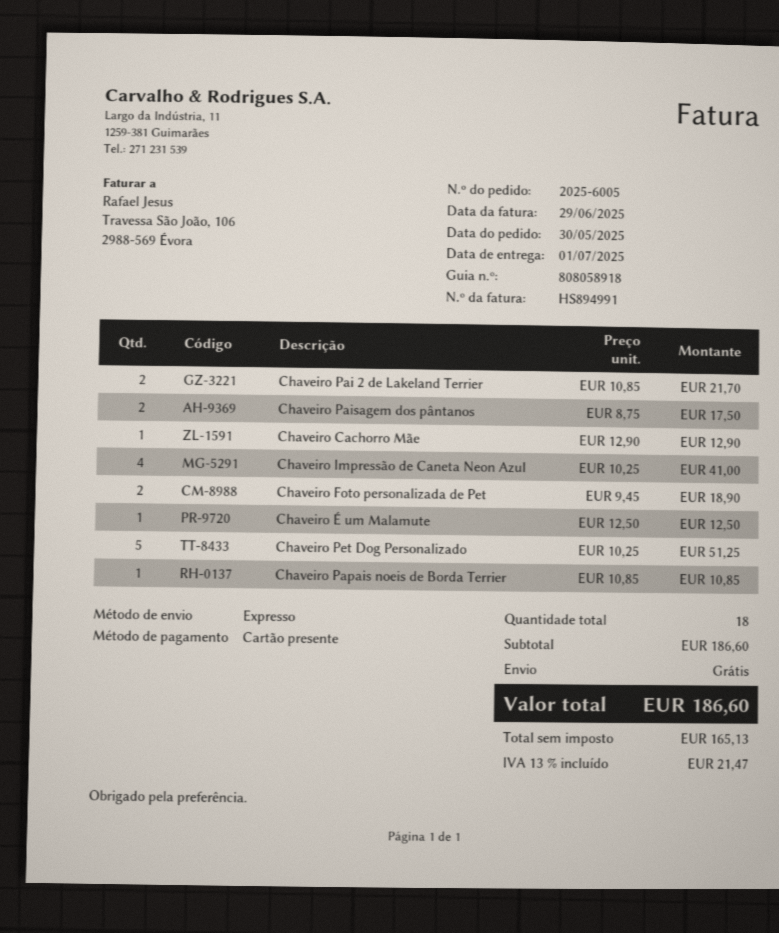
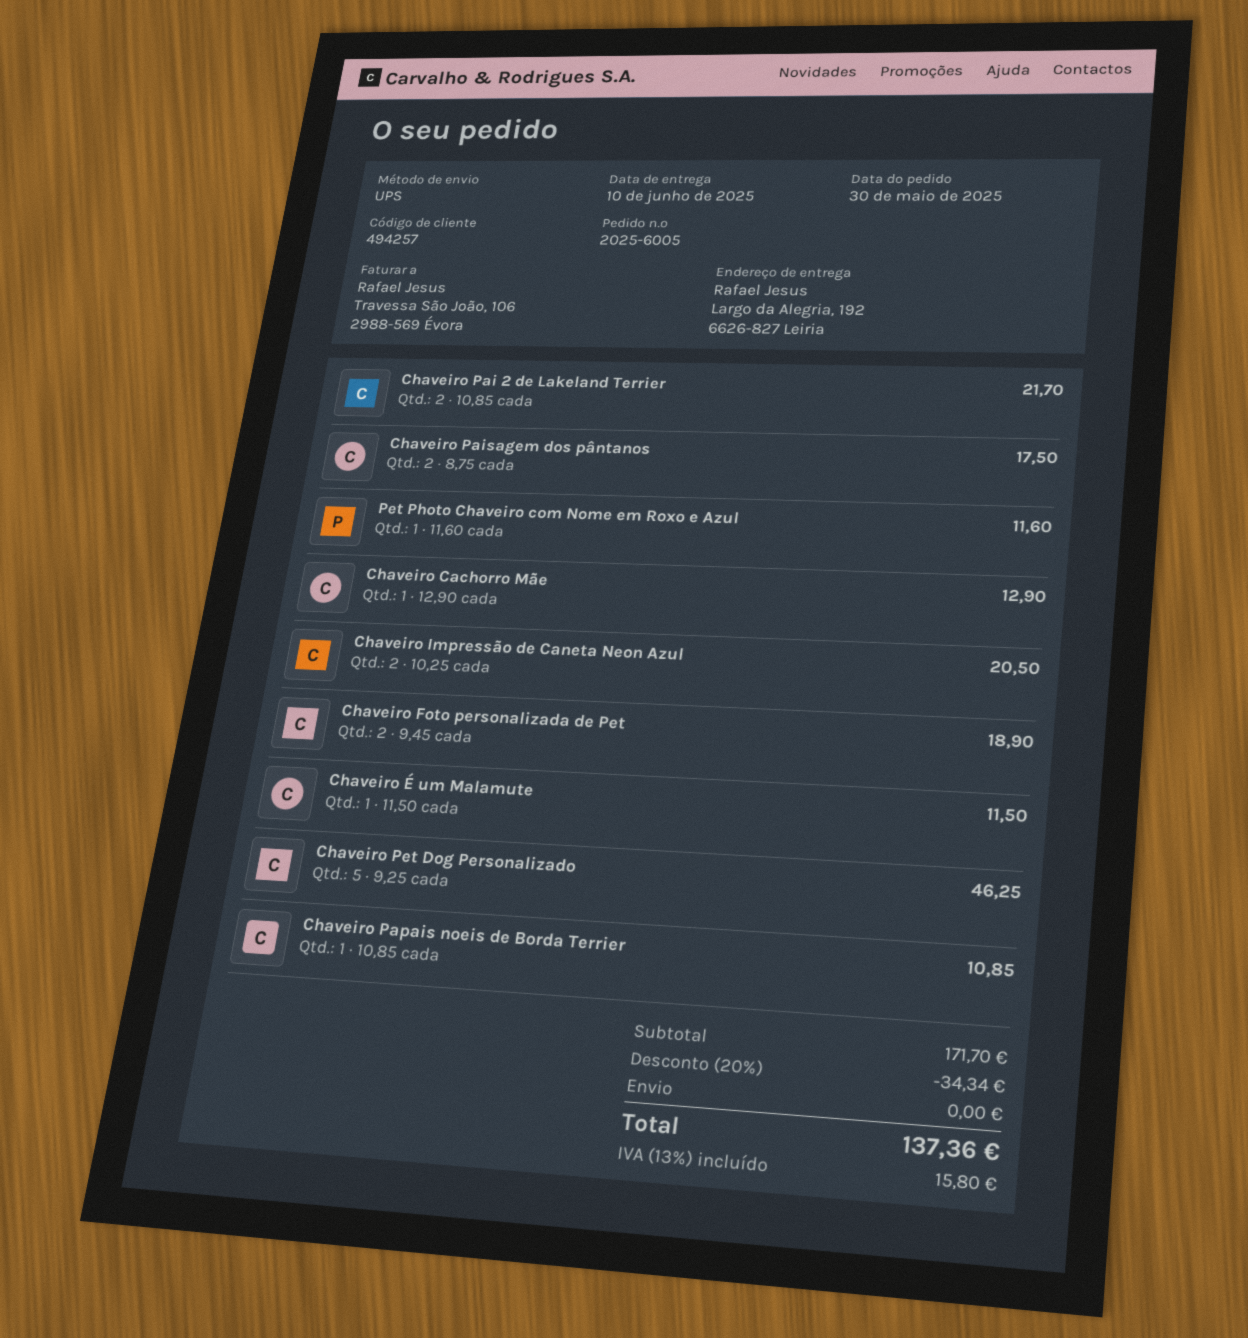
delivery date: 2025-07-01 -> 2025-06-10
shipping method: express -> UPS
Chaveiro Impressão de Caneta Neon Azul: 4 x 10.25 = 41.00 -> 2 x 10.25 = 20.50
Chaveiro É um Malamute: 1 x 12.50 = 12.50 -> 1 x 11.50 = 11.50
Chaveiro Pet Dog Personalizado: 5 x 10.25 = 51.25 -> 5 x 9.25 = 46.25
Pet Photo Chaveiro com Nome em Roxo e Azul: none -> 1 x 11.60 = 11.60
subtotal: 186.60 -> 171.70
discount: none -> 20% = 34.34
tax: 13% = 21.47 -> 13% = 15.80
total: 186.60 -> 137.36

